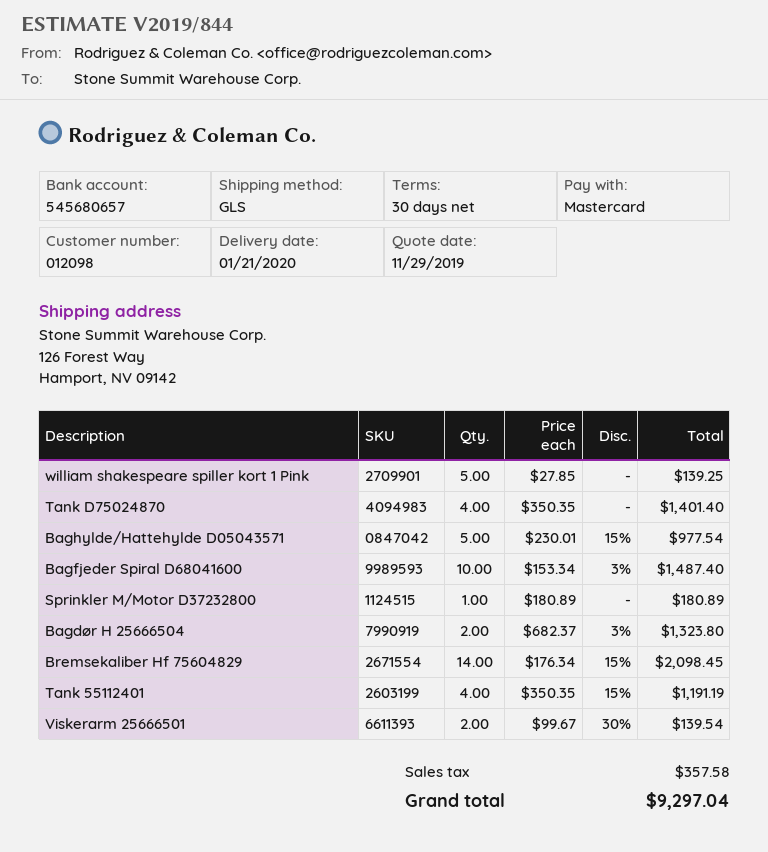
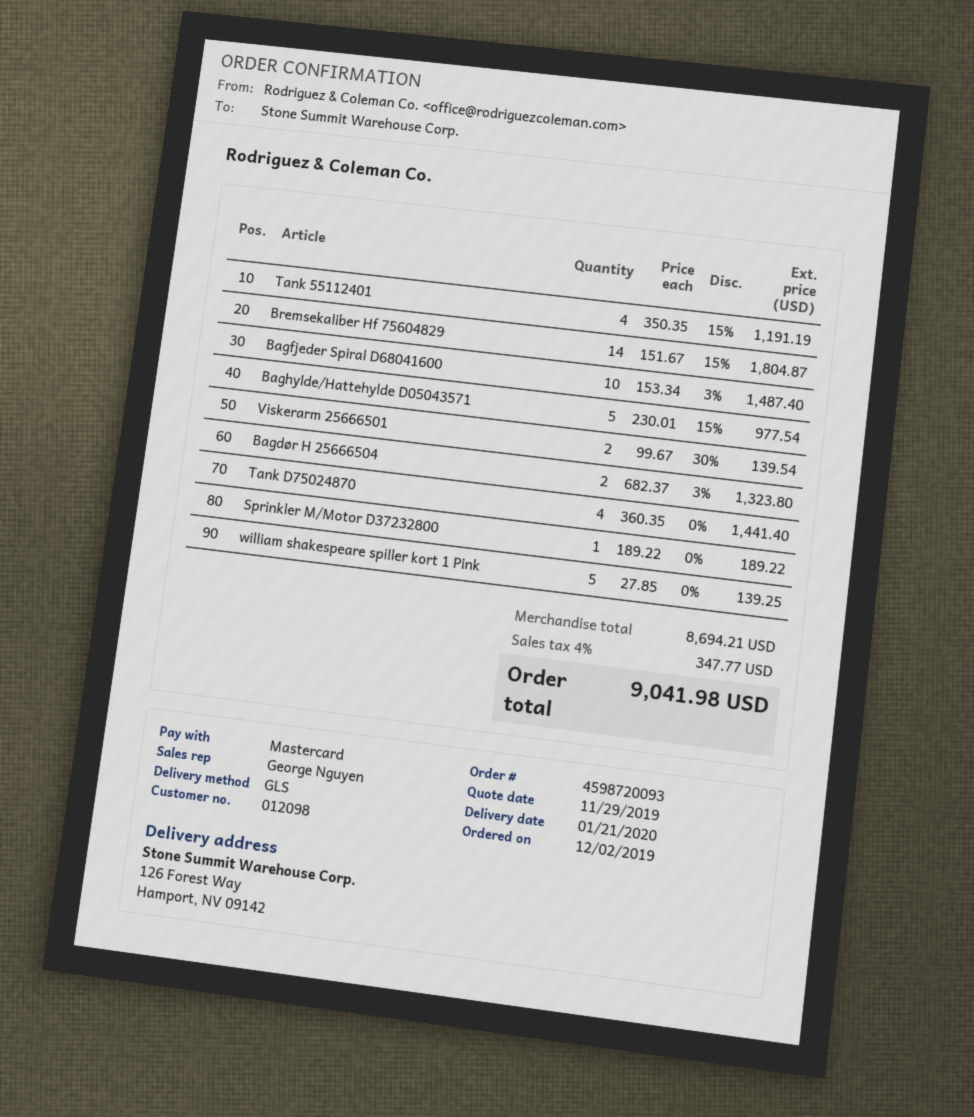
Tank D75024870: 4 x 350.35 = 1401.40 -> 4 x 360.35 = 1441.40
Sprinkler M/Motor D37232800: 1 x 180.89 = 180.89 -> 1 x 189.22 = 189.22
Bremsekaliber Hf 75604829: 14 x 176.34 - 15% = 2098.45 -> 14 x 151.67 - 15% = 1804.87
tax: 357.58 -> 347.77
total: 9297.04 -> 9041.98

